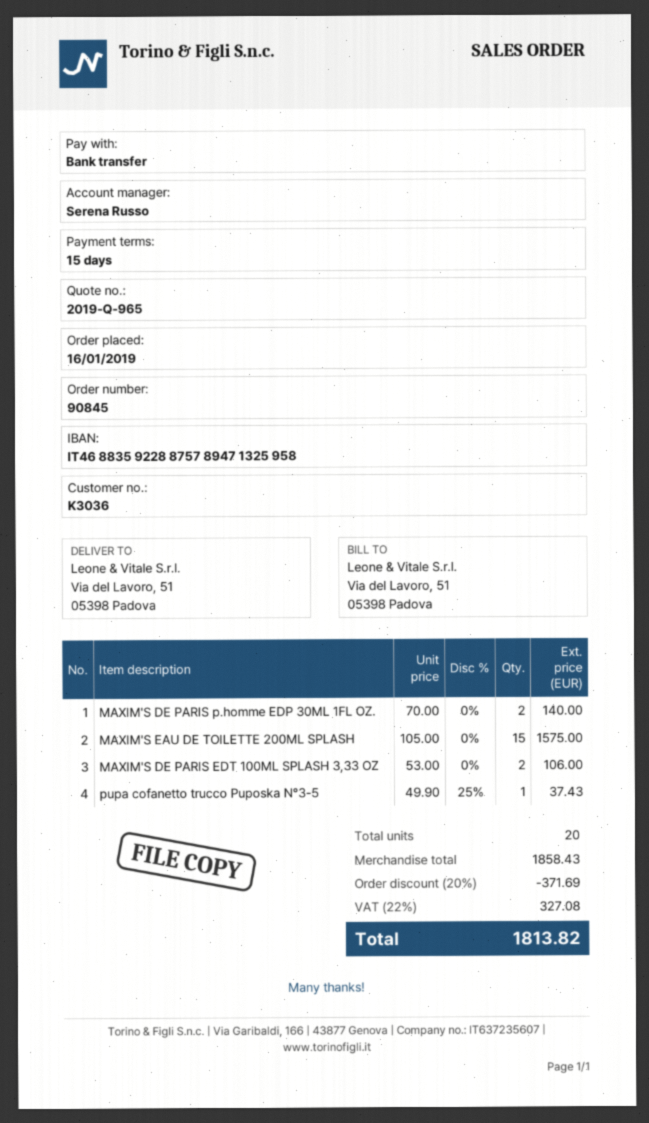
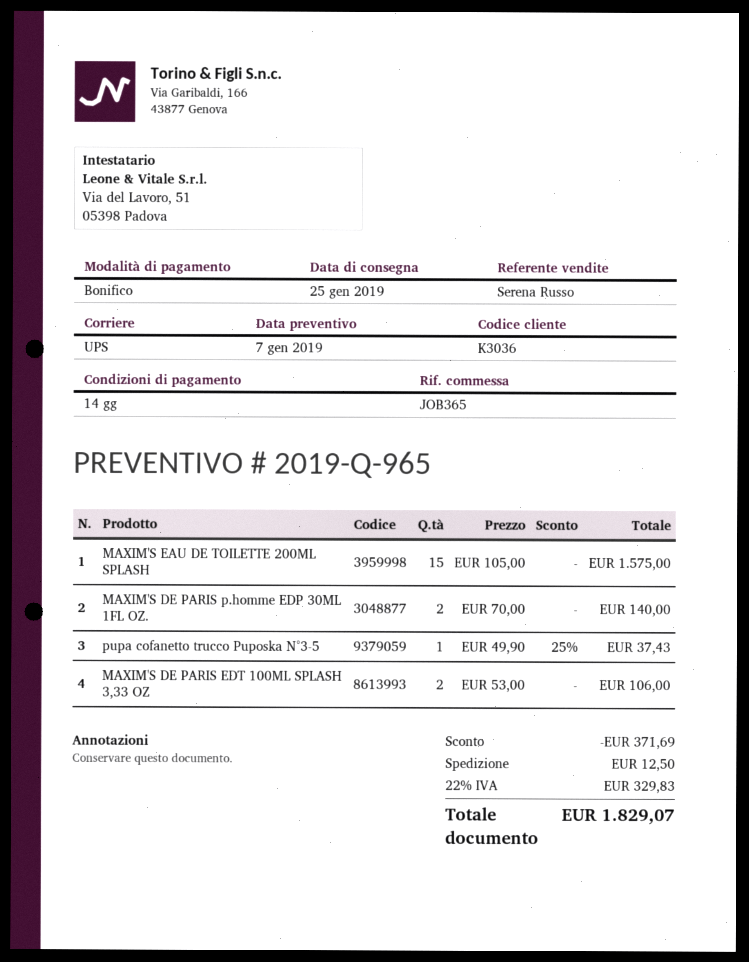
payment terms: 15 days -> 14 days
shipping: none -> 12.50
tax: 22% = 327.08 -> 22% = 329.83
total: 1813.82 -> 1829.07

